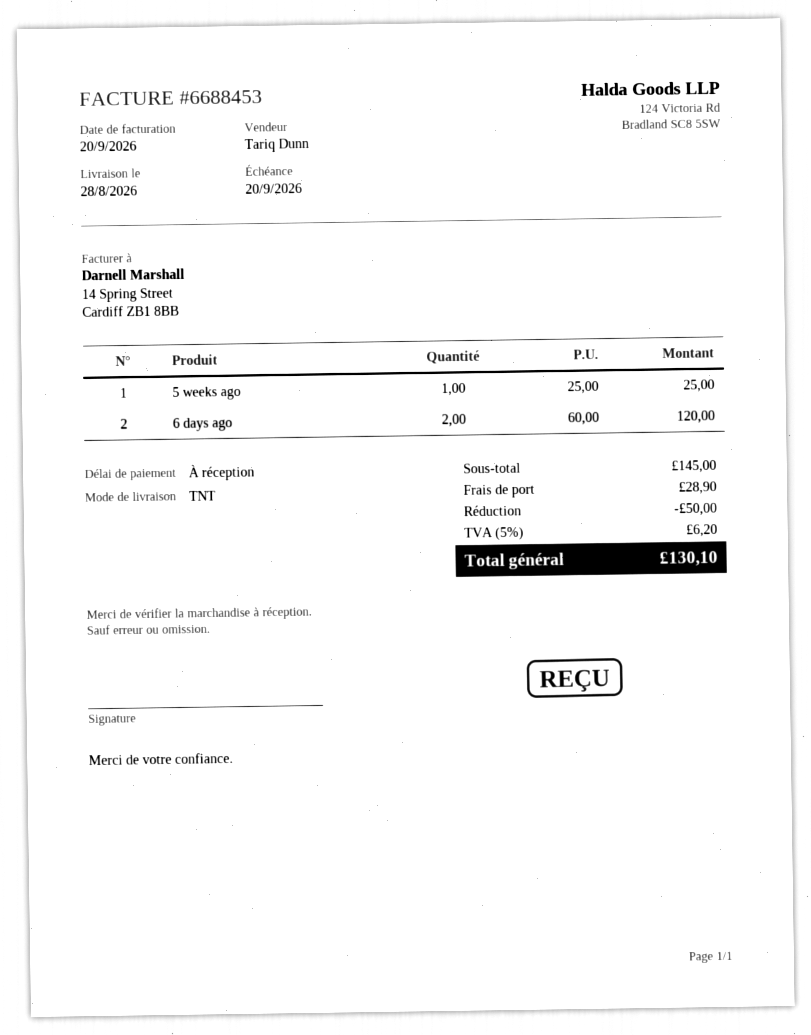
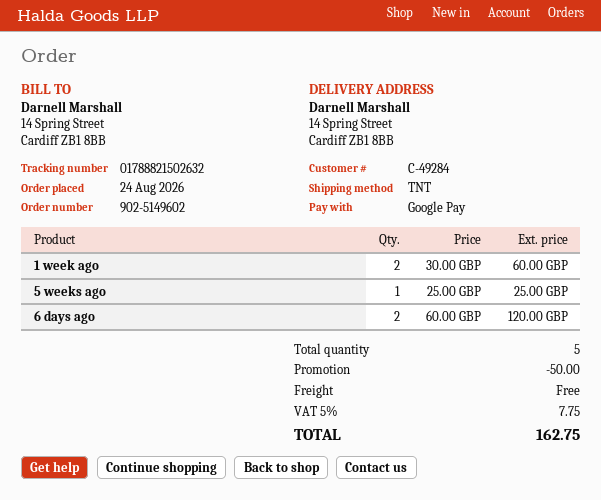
1 week ago: none -> 2 x 30.00 = 60.00
shipping: 28.90 -> 0.00
tax: 5% = 6.20 -> 5% = 7.75
total: 130.10 -> 162.75

